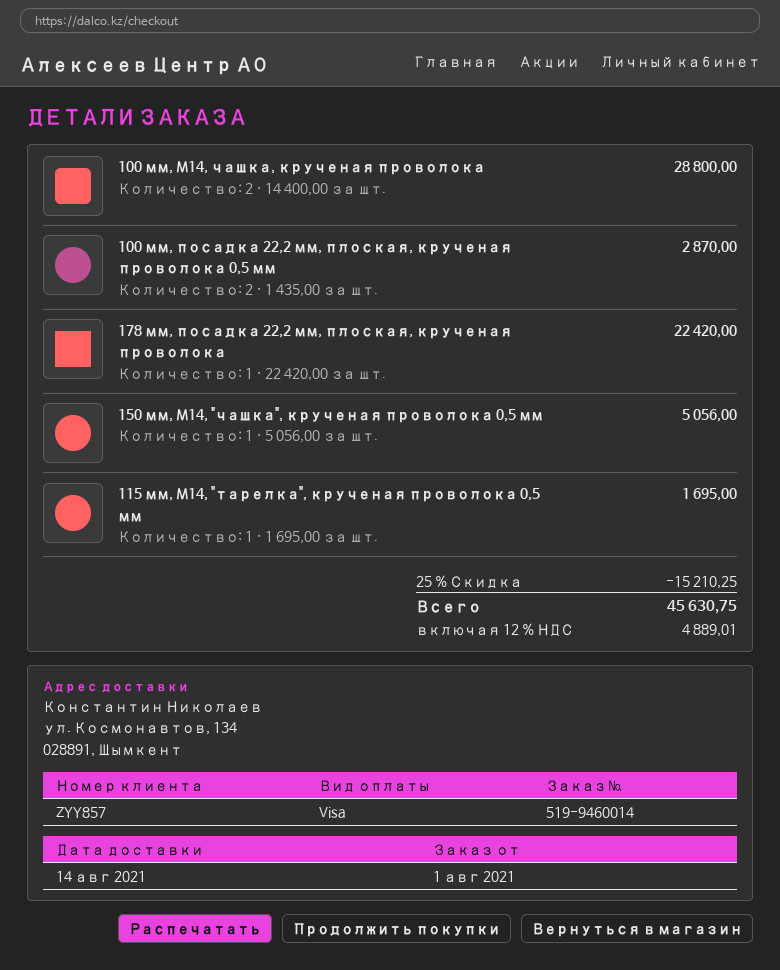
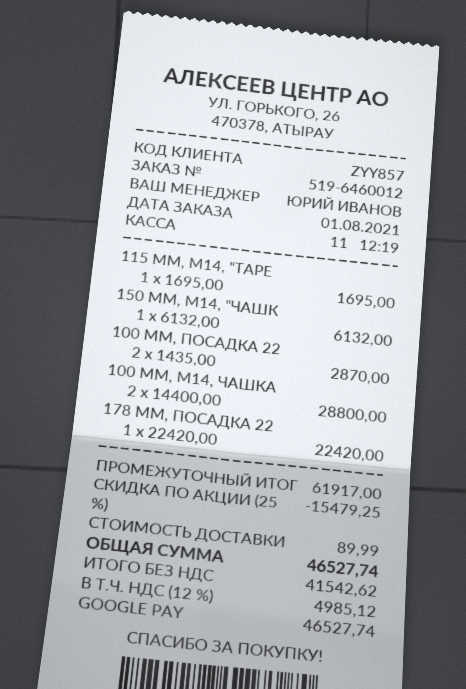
order number: 519-9460014 -> 519-6460012
payment method: Visa -> Google Pay
150 мм, М14, "чашка", крученая проволока 0,5 мм: 1 x 5056.00 = 5056.00 -> 1 x 6132.00 = 6132.00
discount: 25% = 15210.25 -> 25% = 15479.25
shipping: none -> 89.99
tax: 12% = 4889.01 -> 12% = 4985.12
total: 45630.75 -> 46527.74

